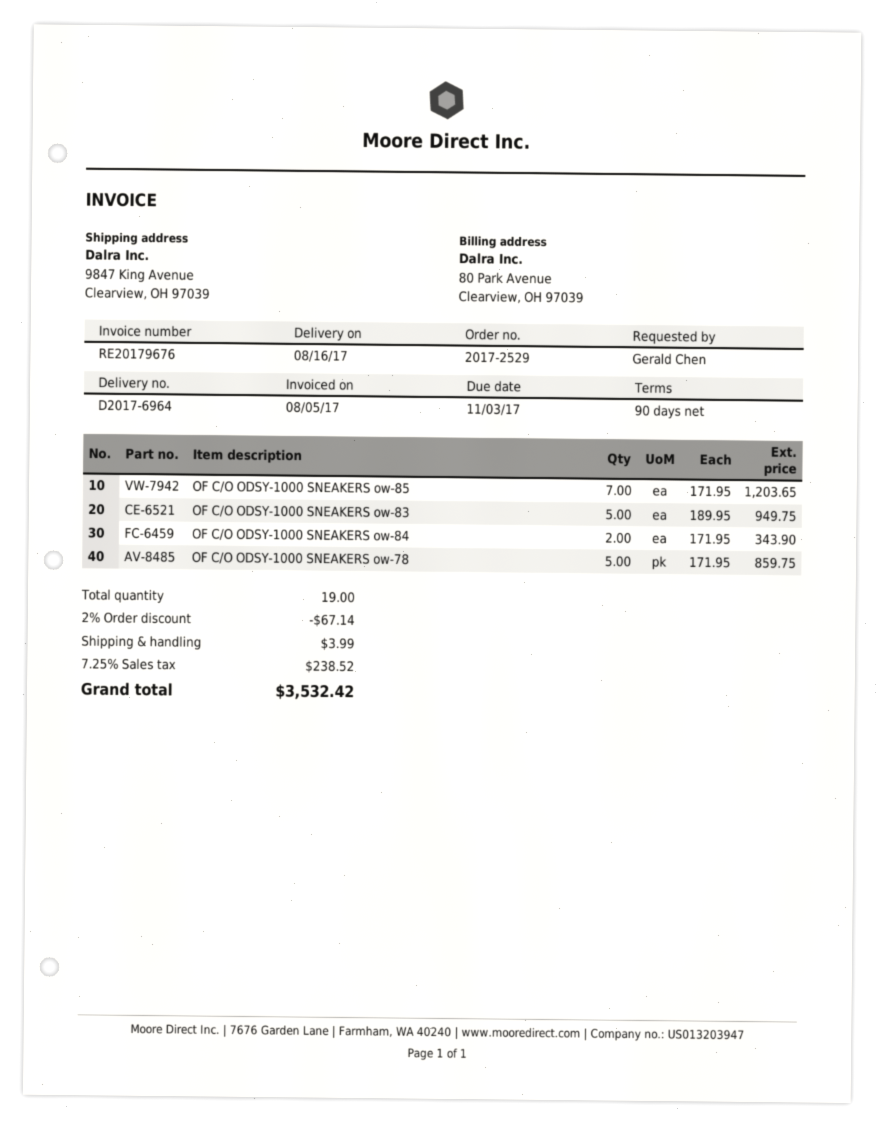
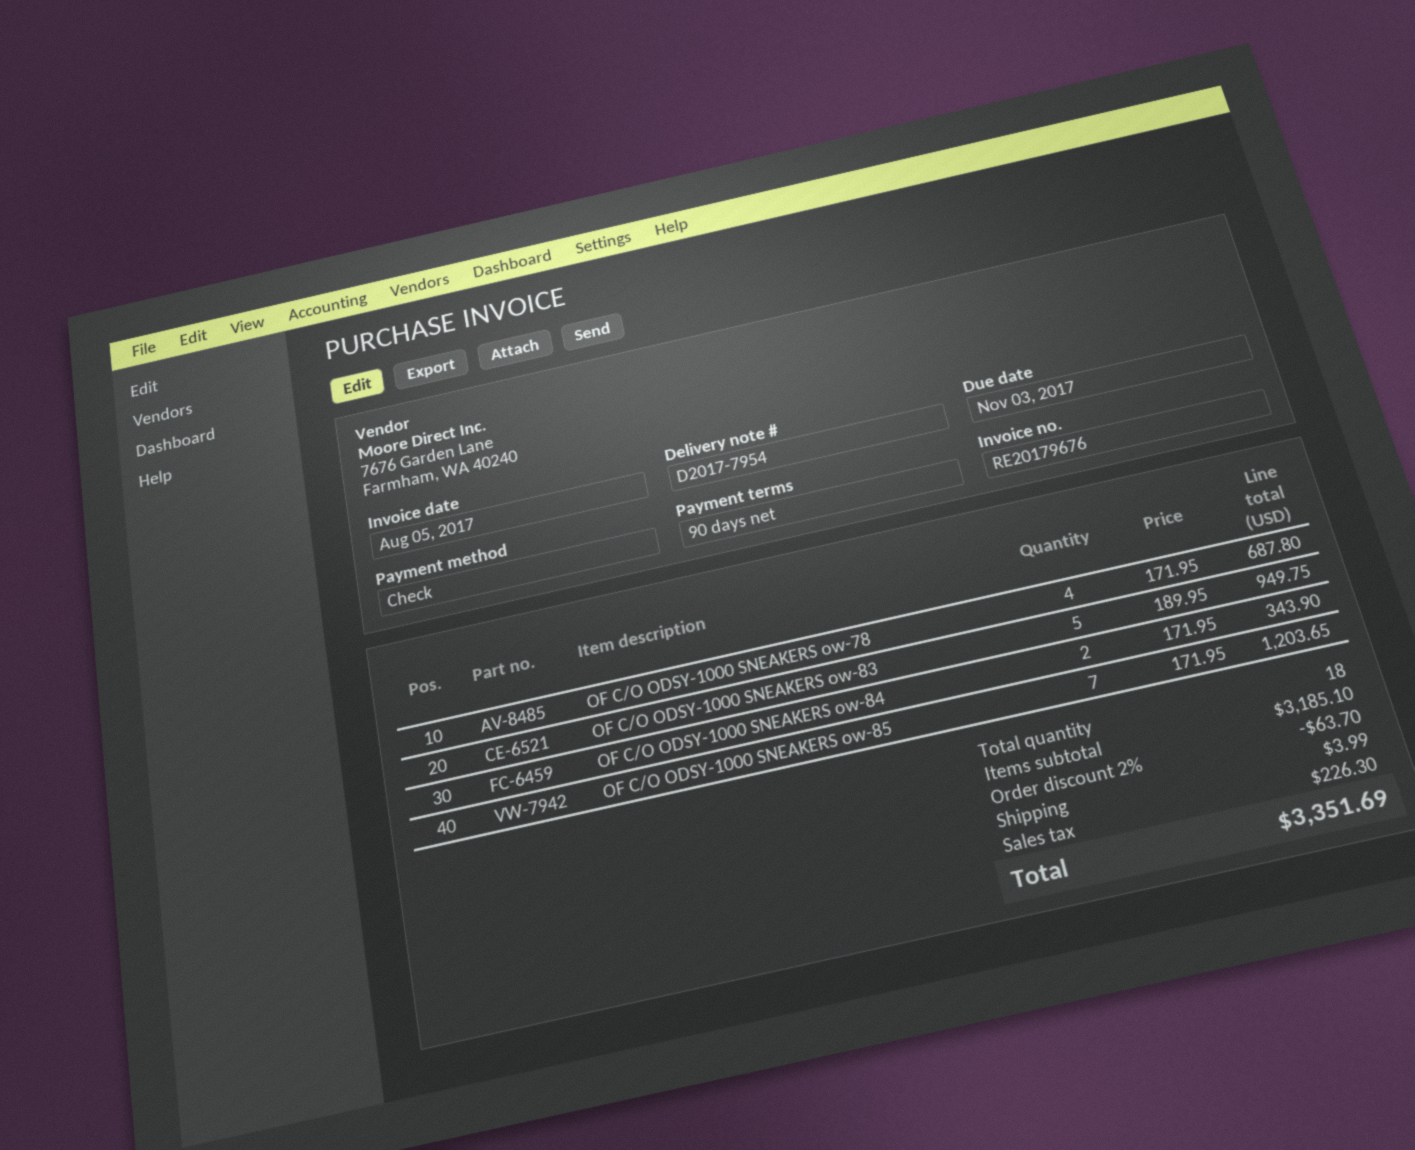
delivery note number: D2017-6964 -> D2017-7954
OF C/O ODSY-1000 SNEAKERS ow-78: 5 x 171.95 = 859.75 -> 4 x 171.95 = 687.80
total quantity: 19 -> 18
discount: 2% = 67.14 -> 2% = 63.70
tax: 238.52 -> 226.30
total: 3532.42 -> 3351.69

